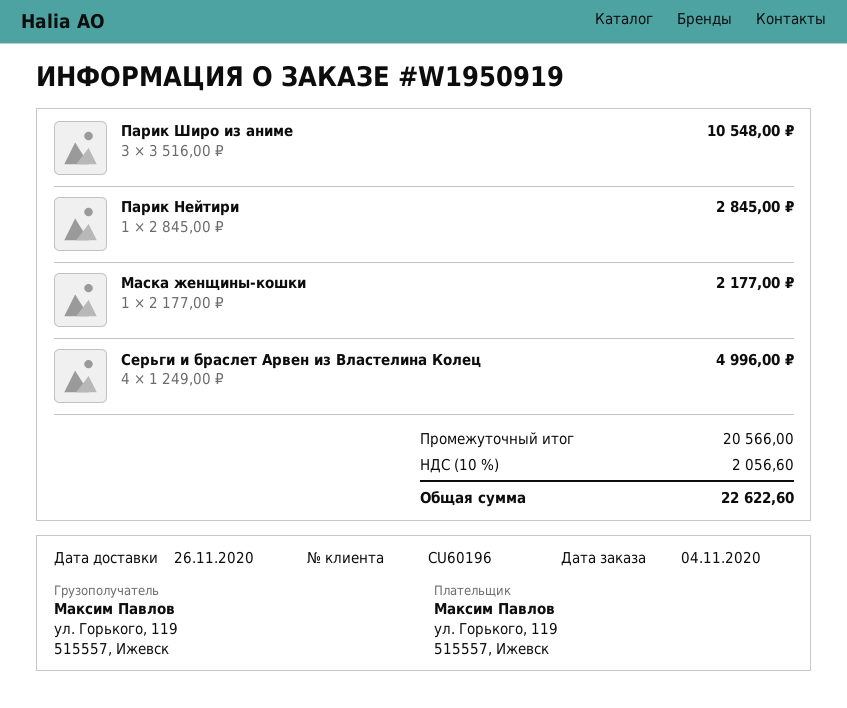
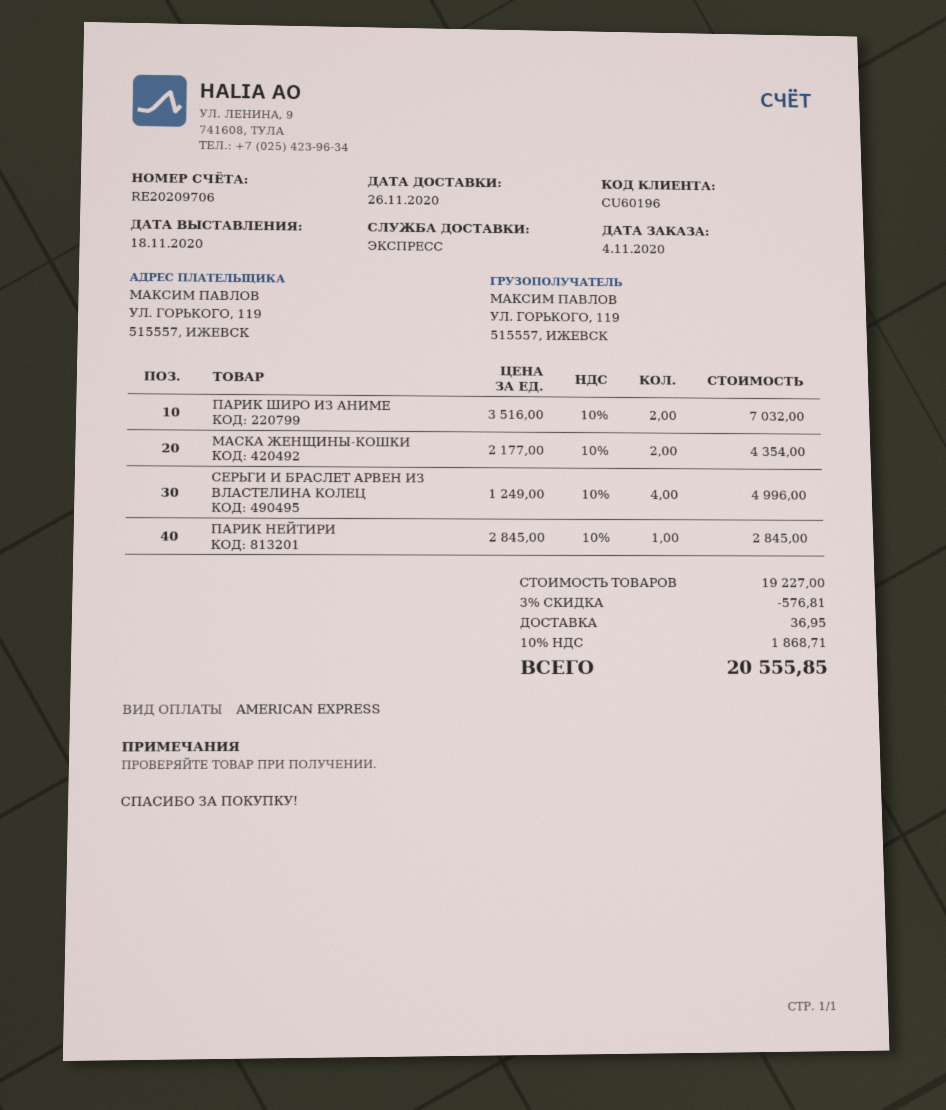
Парик Широ из аниме: 3 x 3516.00 = 10548.00 -> 2 x 3516.00 = 7032.00
Маска женщины-кошки: 1 x 2177.00 = 2177.00 -> 2 x 2177.00 = 4354.00
subtotal: 20566.00 -> 19227.00
discount: none -> 3% = 576.81
shipping: none -> 36.95
tax: 10% = 2056.60 -> 10% = 1868.71
total: 22622.60 -> 20555.85

